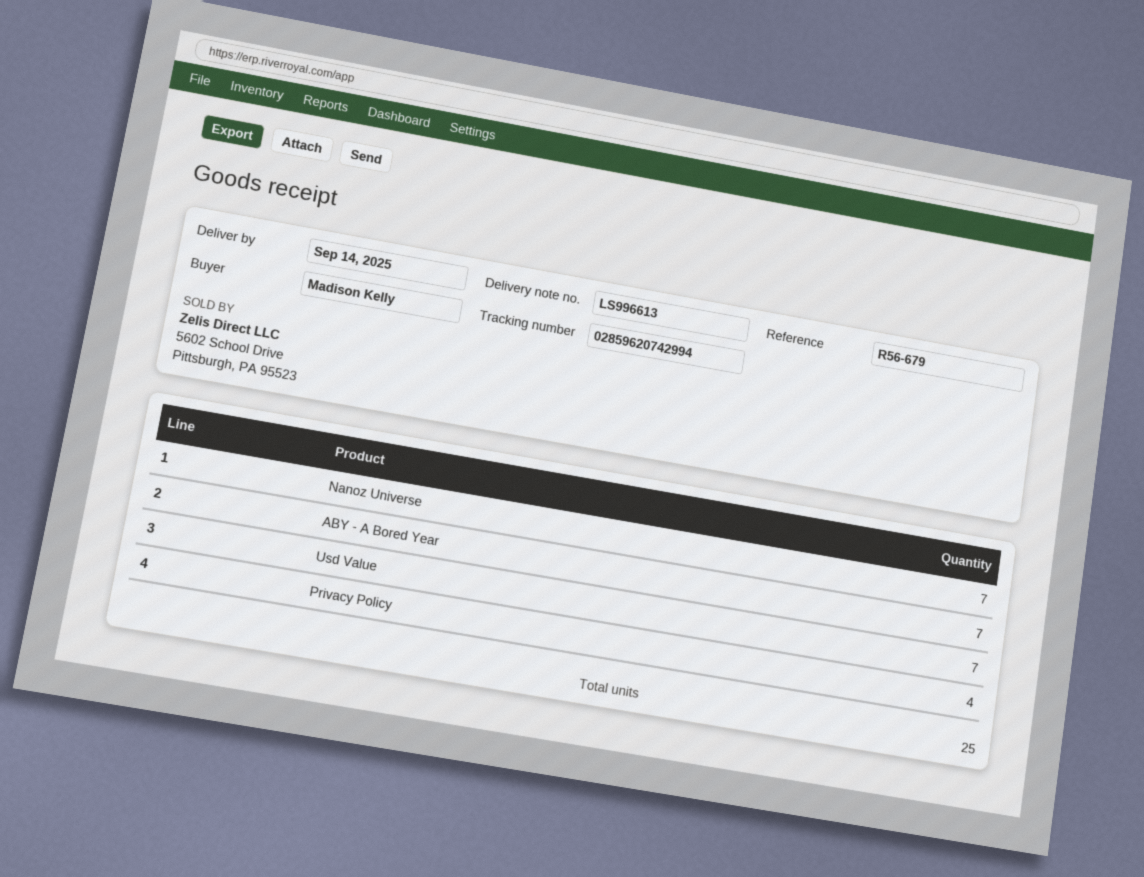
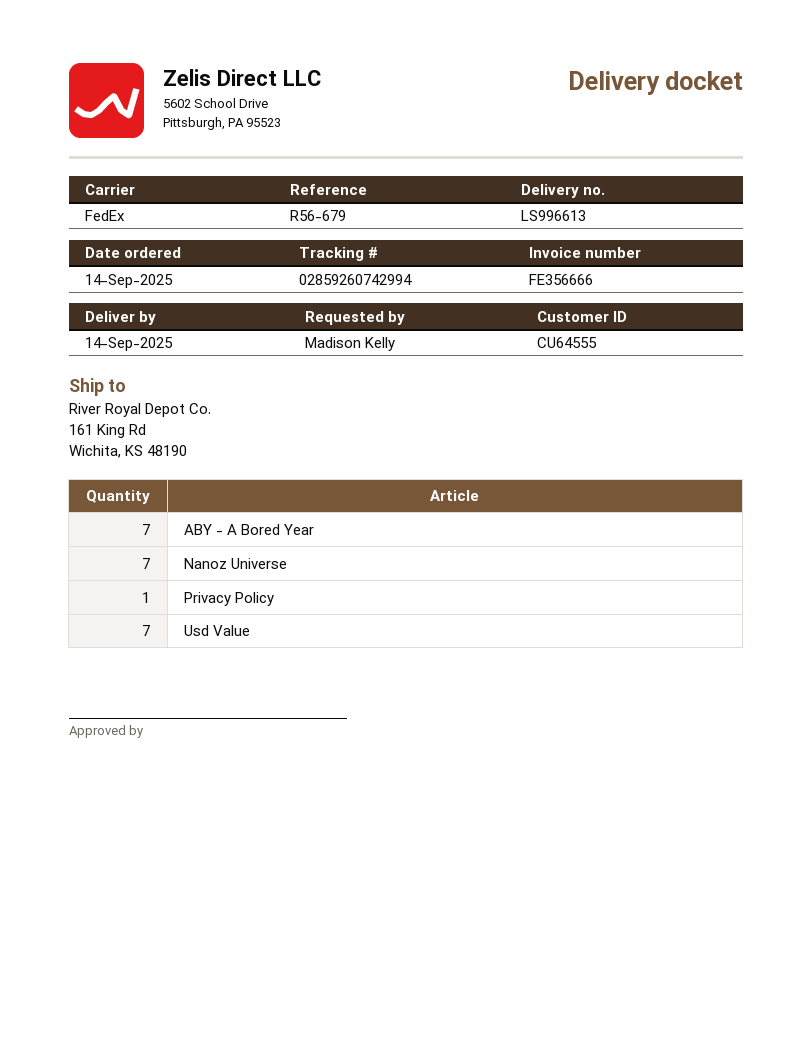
tracking number: 02859620742994 -> 02859260742994
Privacy Policy: 4 -> 1

